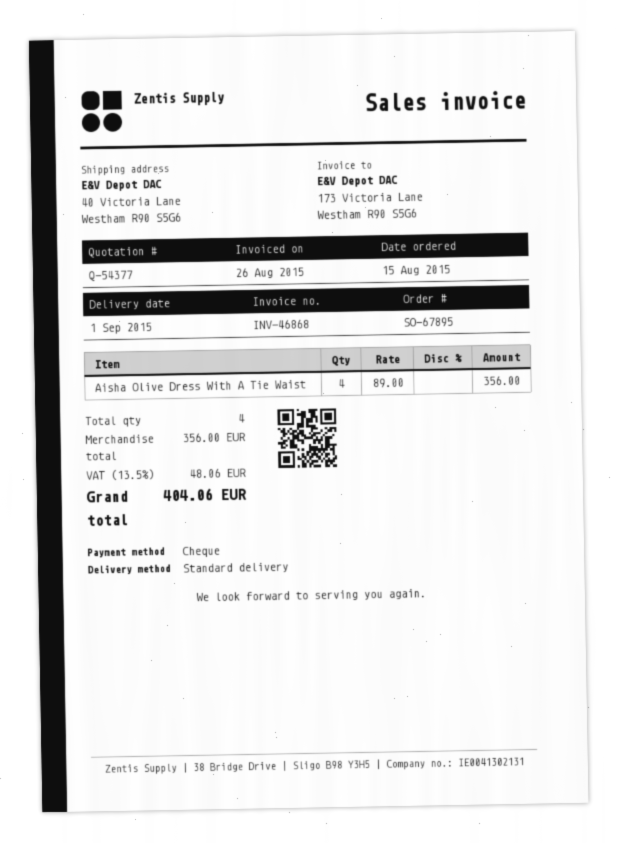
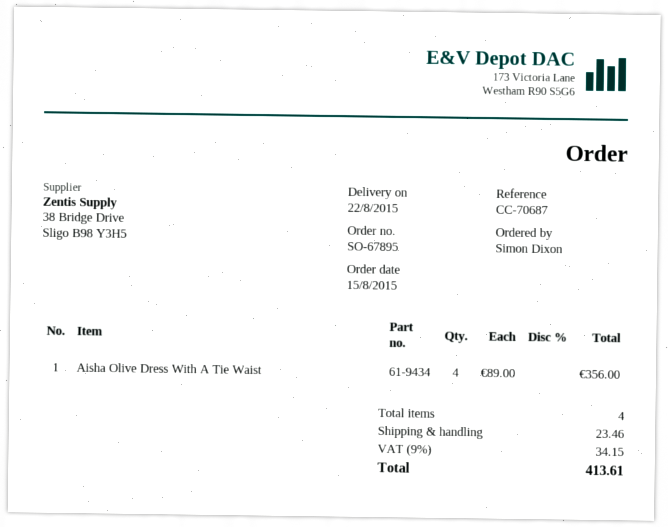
delivery date: 2015-09-01 -> 2015-08-22
shipping: none -> 23.46
tax: 13.5% = 48.06 -> 9% = 34.15
total: 404.06 -> 413.61

